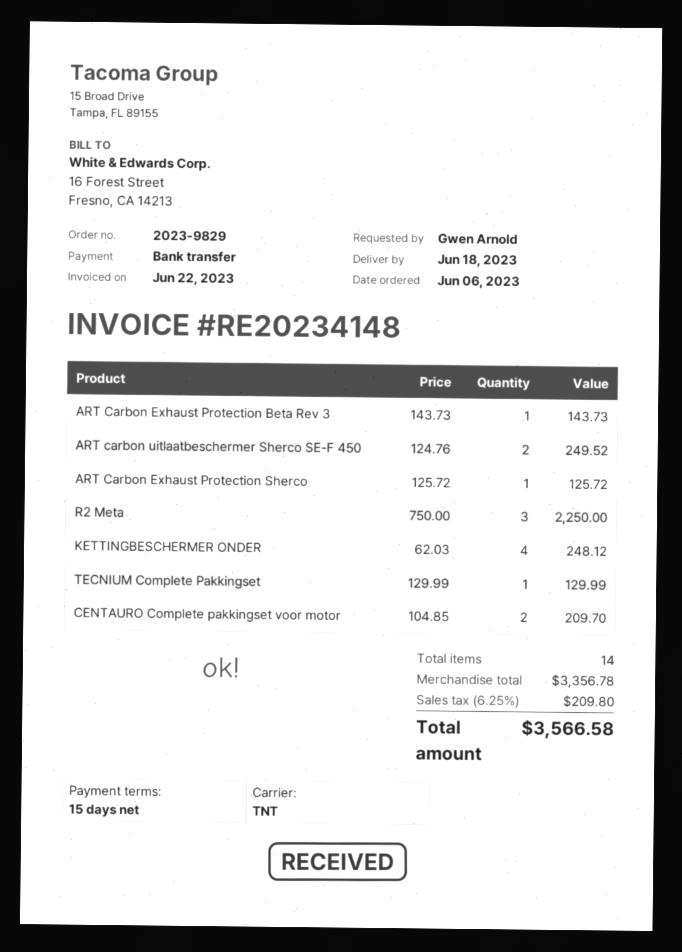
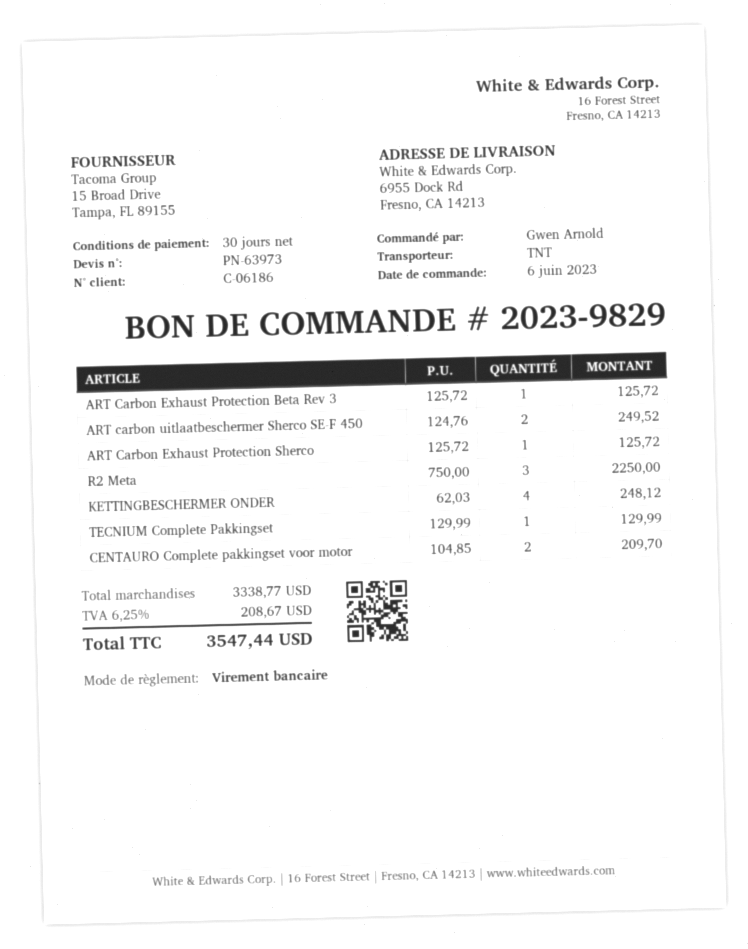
payment terms: 15 days -> 30 days
ART Carbon Exhaust Protection Beta Rev 3: 1 x 143.73 = 143.73 -> 1 x 125.72 = 125.72
subtotal: 3356.78 -> 3338.77
tax: 6.25% = 209.80 -> 6.25% = 208.67
total: 3566.58 -> 3547.44

